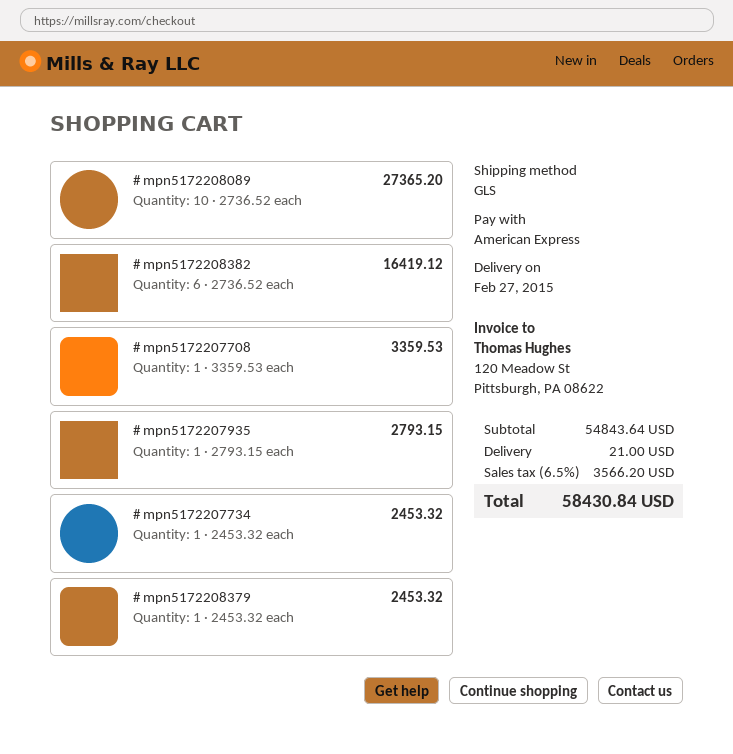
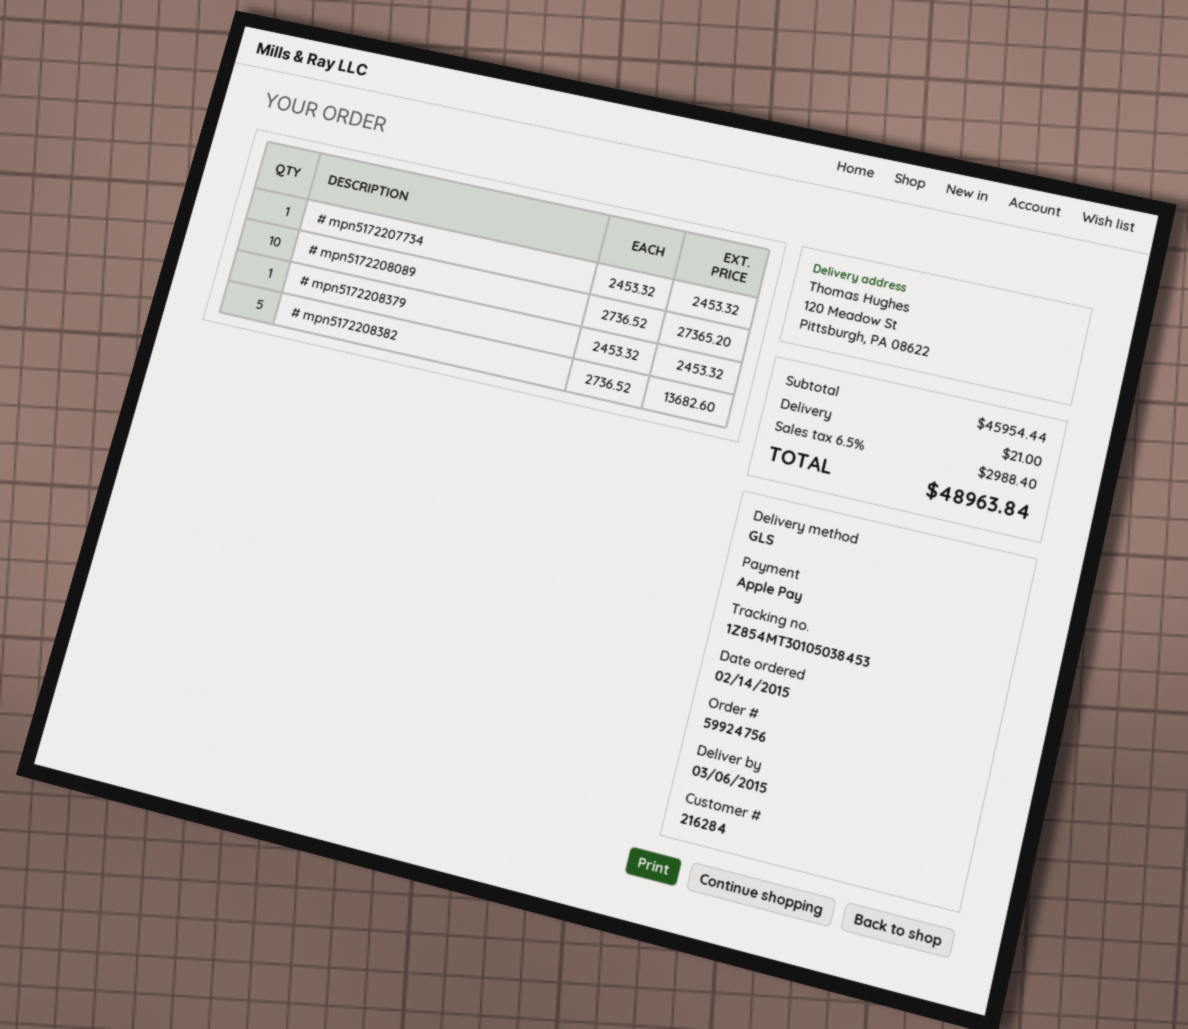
delivery date: 2015-02-27 -> 2015-03-06
payment method: American Express -> Apple Pay
# mpn5172208382: 6 x 2736.52 = 16419.12 -> 5 x 2736.52 = 13682.60
# mpn5172207708: 1 x 3359.53 = 3359.53 -> none
# mpn5172207935: 1 x 2793.15 = 2793.15 -> none
subtotal: 54843.64 -> 45954.44
tax: 6.5% = 3566.20 -> 6.5% = 2988.40
total: 58430.84 -> 48963.84

